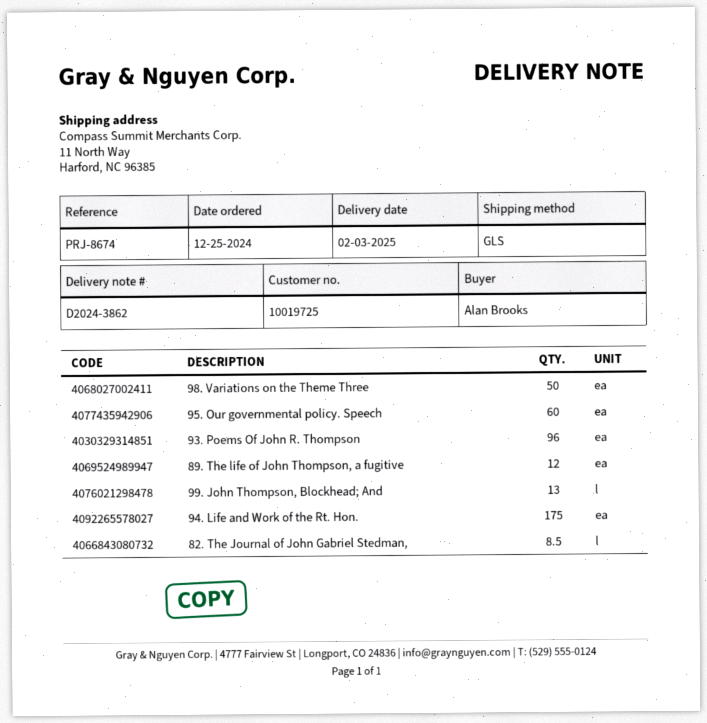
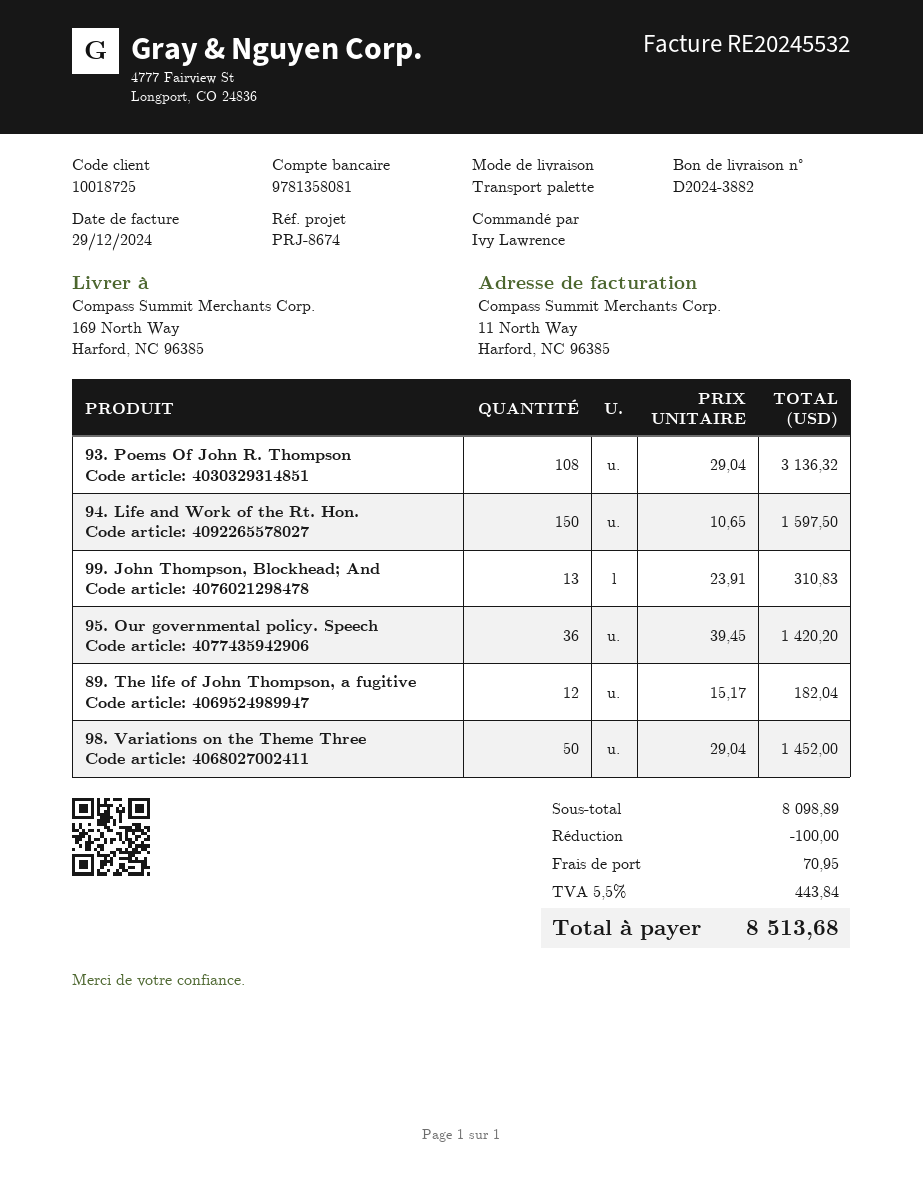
delivery note number: D2024-3862 -> D2024-3882
customer number: 10019725 -> 10018725
ordered by: Alan Brooks -> Ivy Lawrence
shipping method: GLS -> pallet freight
ship to: 11 North Way, Harford, NC 96385 -> 169 North Way, Harford, NC 96385
95. Our governmental policy. Speech: 60 -> 36
93. Poems Of John R. Thompson: 96 -> 108
94. Life and Work of the Rt. Hon.: 175 -> 150
82. The Journal of John Gabriel Stedman,: 8.5 -> none

